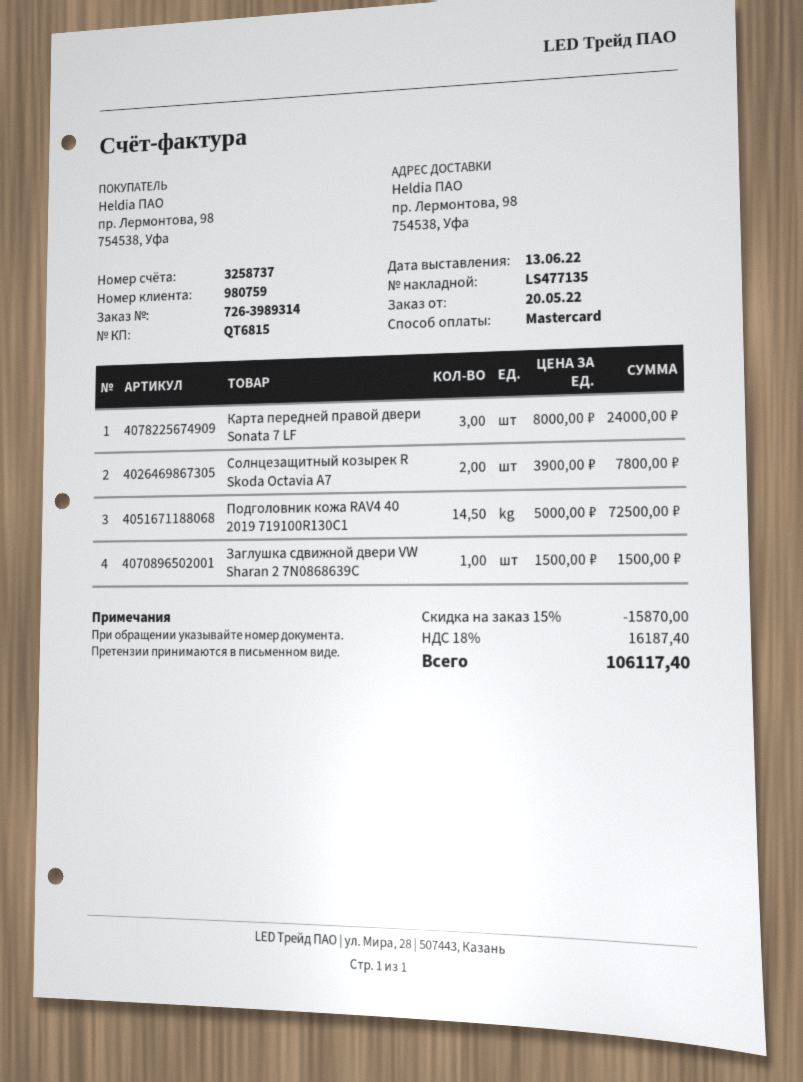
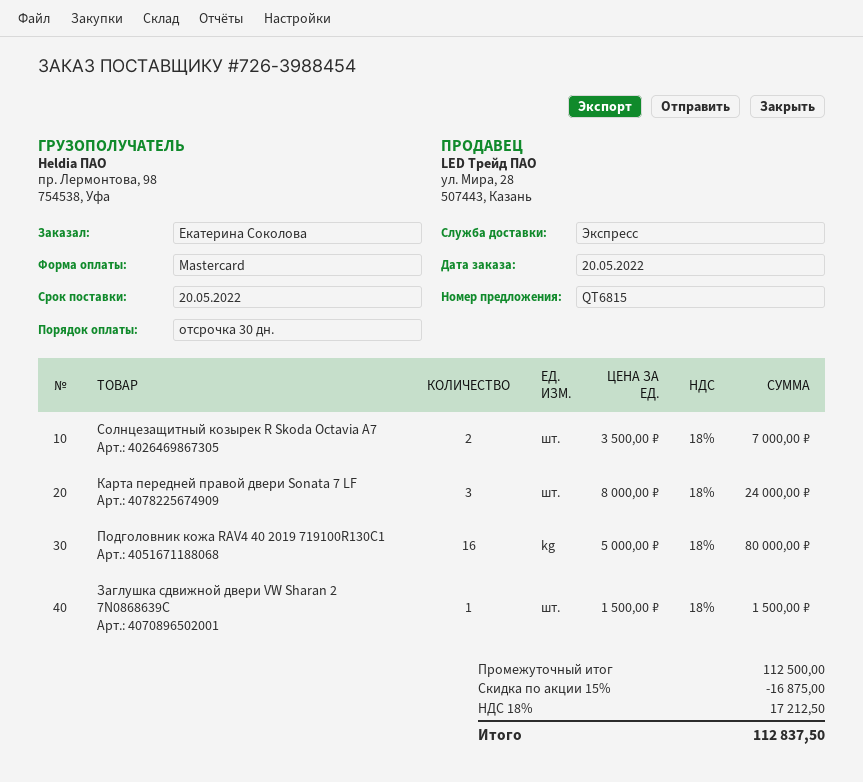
order number: 726-3989314 -> 726-3988454
Солнцезащитный козырек R Skoda Octavia A7: 2 x 3900.00 = 7800.00 -> 2 x 3500.00 = 7000.00
Подголовник кожа RAV4 40 2019 719100R130C1: 14.5 x 5000.00 = 72500.00 -> 16 x 5000.00 = 80000.00
discount: 15% = 15870.00 -> 15% = 16875.00
tax: 18% = 16187.40 -> 18% = 17212.50
total: 106117.40 -> 112837.50

